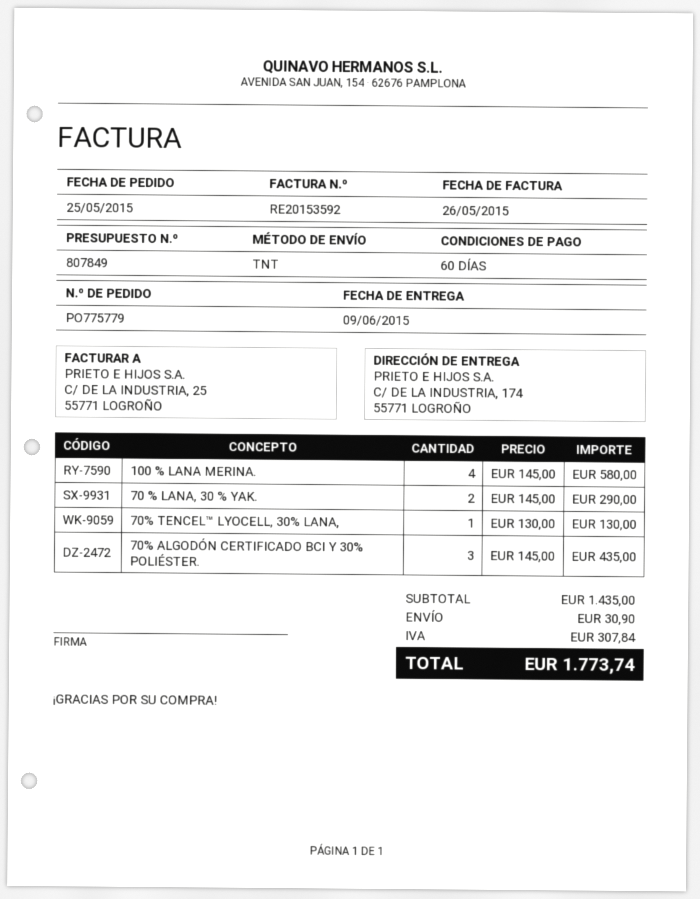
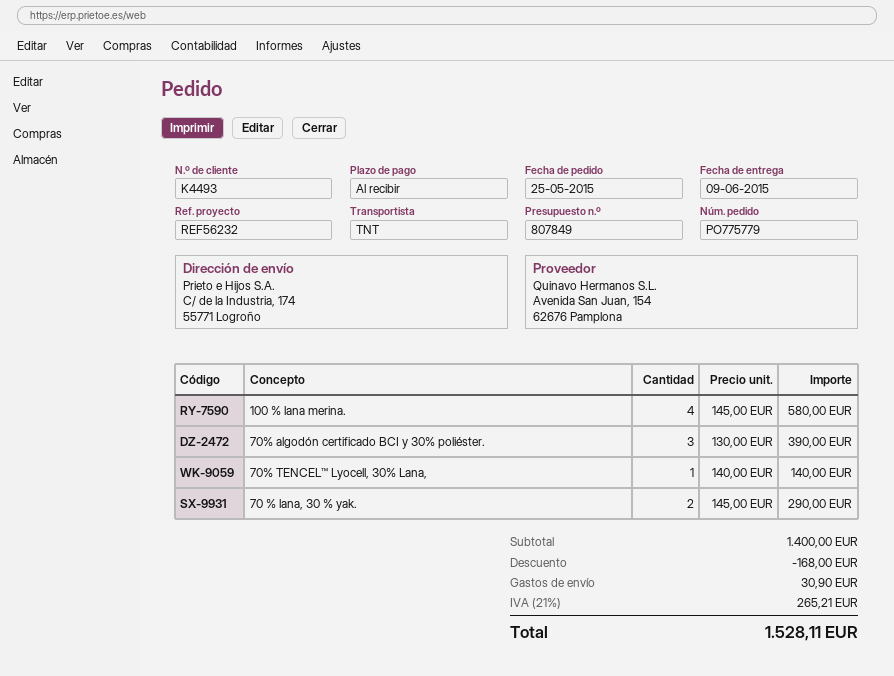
payment terms: 60 days -> on receipt
70% TENCEL™ LYOCELL, 30% LANA,: 1 x 130.00 = 130.00 -> 1 x 140.00 = 140.00
70% ALGODÓN CERTIFICADO BCI Y 30% POLIÉSTER.: 3 x 145.00 = 435.00 -> 3 x 130.00 = 390.00
subtotal: 1435.00 -> 1400.00
discount: none -> 168.00
tax: 307.84 -> 265.21
total: 1773.74 -> 1528.11

